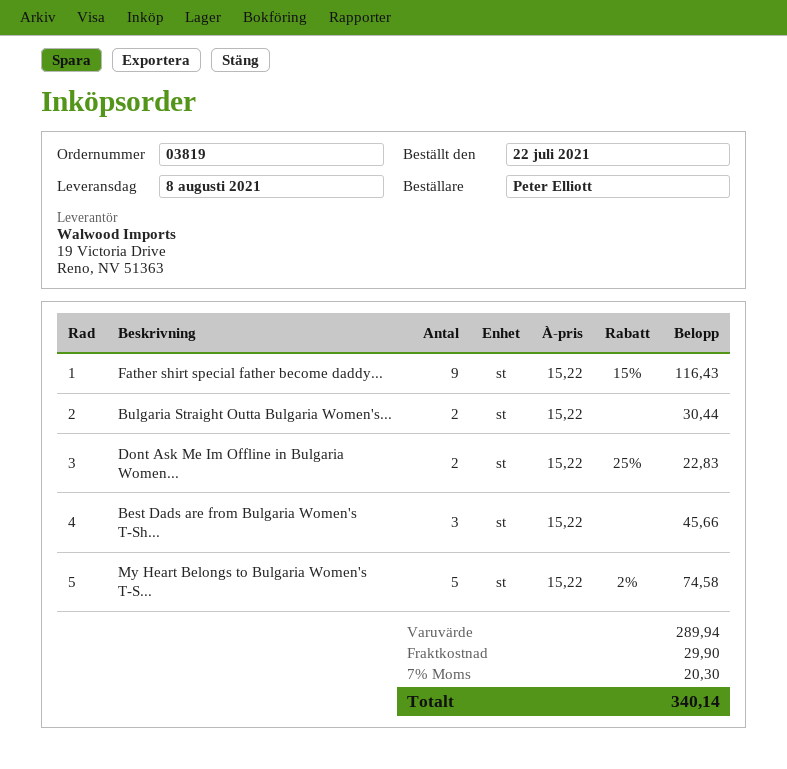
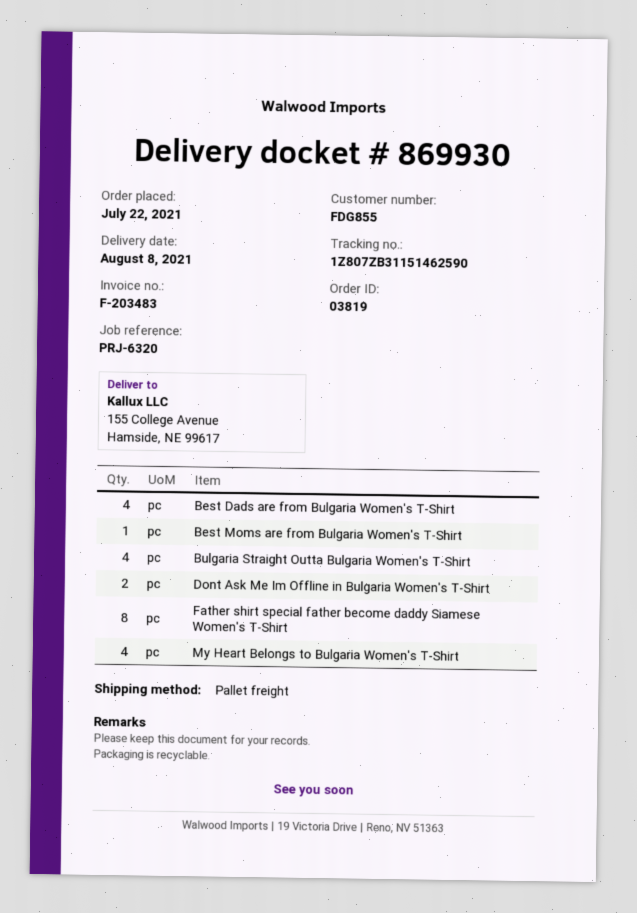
Father shirt special father become daddy...: 9 -> 8
Bulgaria Straight Outta Bulgaria Women's...: 2 -> 4
Best Dads are from Bulgaria Women's T-Sh...: 3 -> 4
My Heart Belongs to Bulgaria Women's T-S...: 5 -> 4
Best Moms are from Bulgaria Women's T-Shirt: none -> 1

